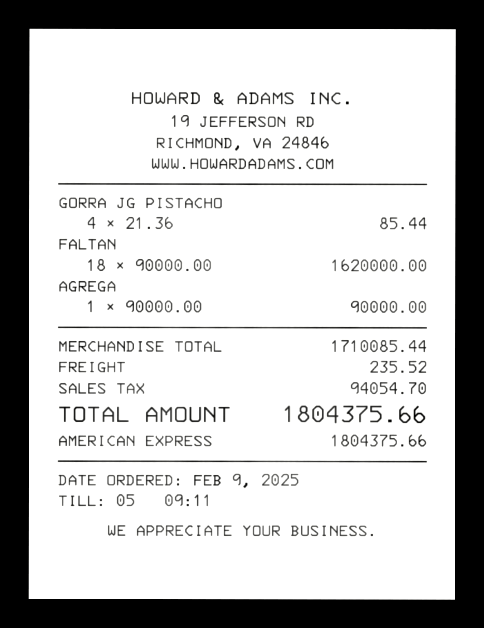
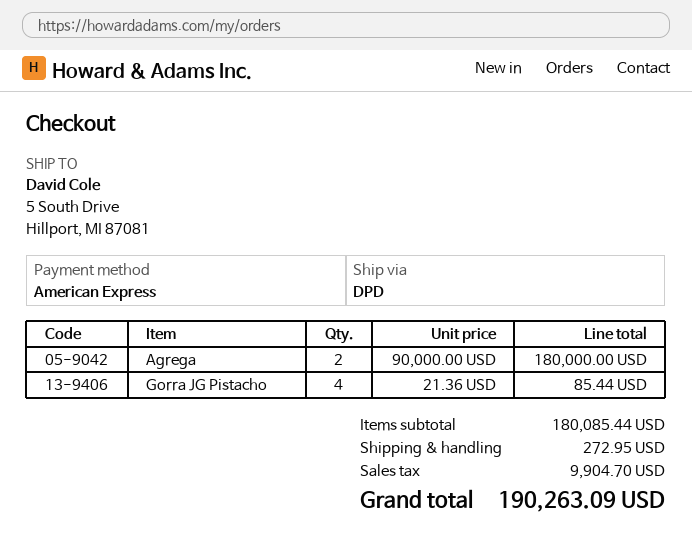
FALTAN: 18 x 90000.00 = 1620000.00 -> none
AGREGA: 1 x 90000.00 = 90000.00 -> 2 x 90000.00 = 180000.00
subtotal: 1710085.44 -> 180085.44
shipping: 235.52 -> 272.95
tax: 94054.70 -> 9904.70
total: 1804375.66 -> 190263.09

